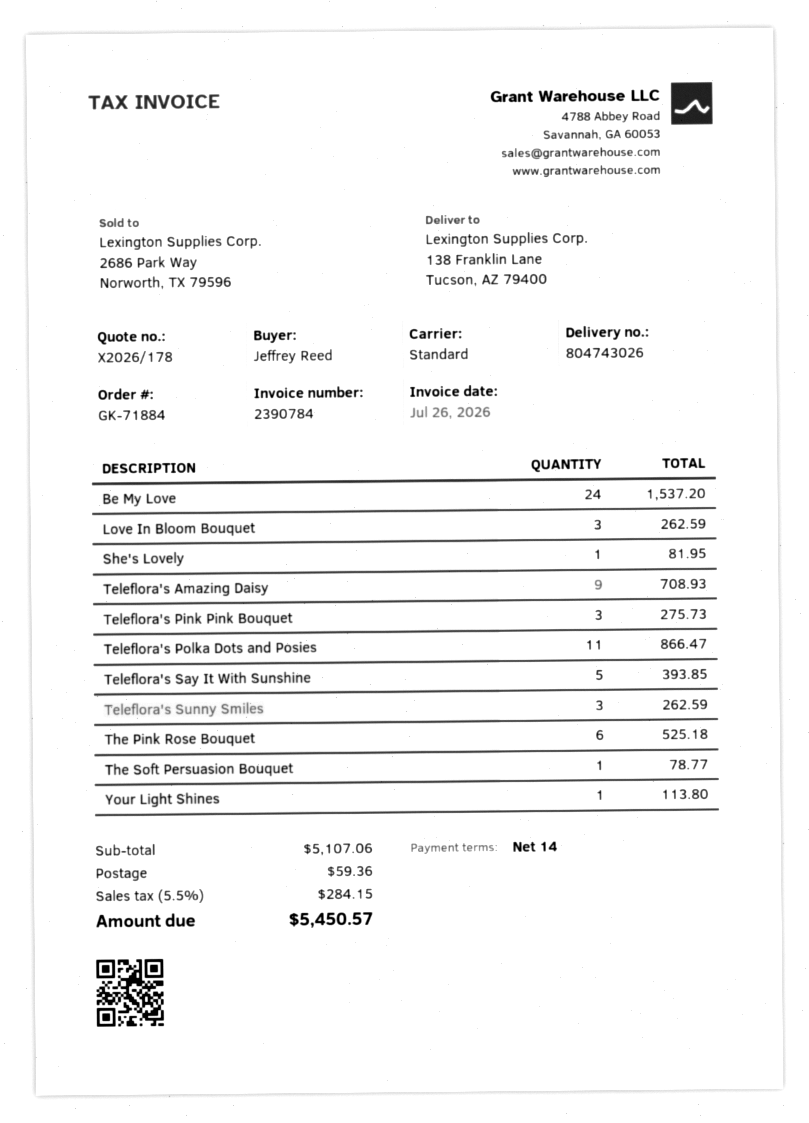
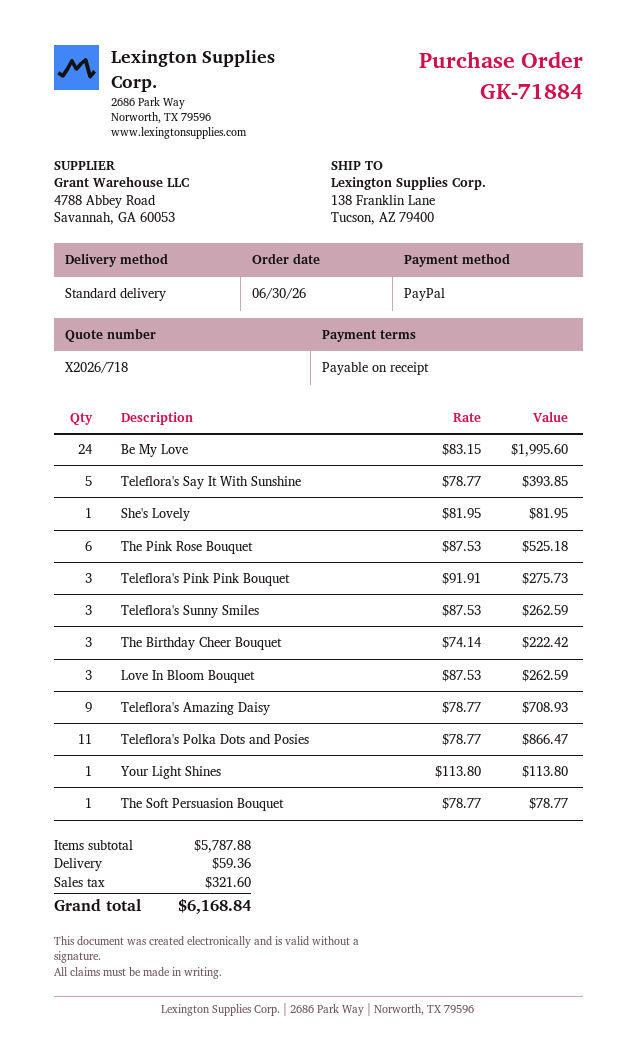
quote number: X2026/178 -> X2026/718
payment terms: 14 days -> on receipt
Be My Love: 24 for 1537.20 -> 24 for 1995.60
The Birthday Cheer Bouquet: none -> 3 for 222.42
subtotal: 5107.06 -> 5787.88
tax: 284.15 -> 321.60
total: 5450.57 -> 6168.84

